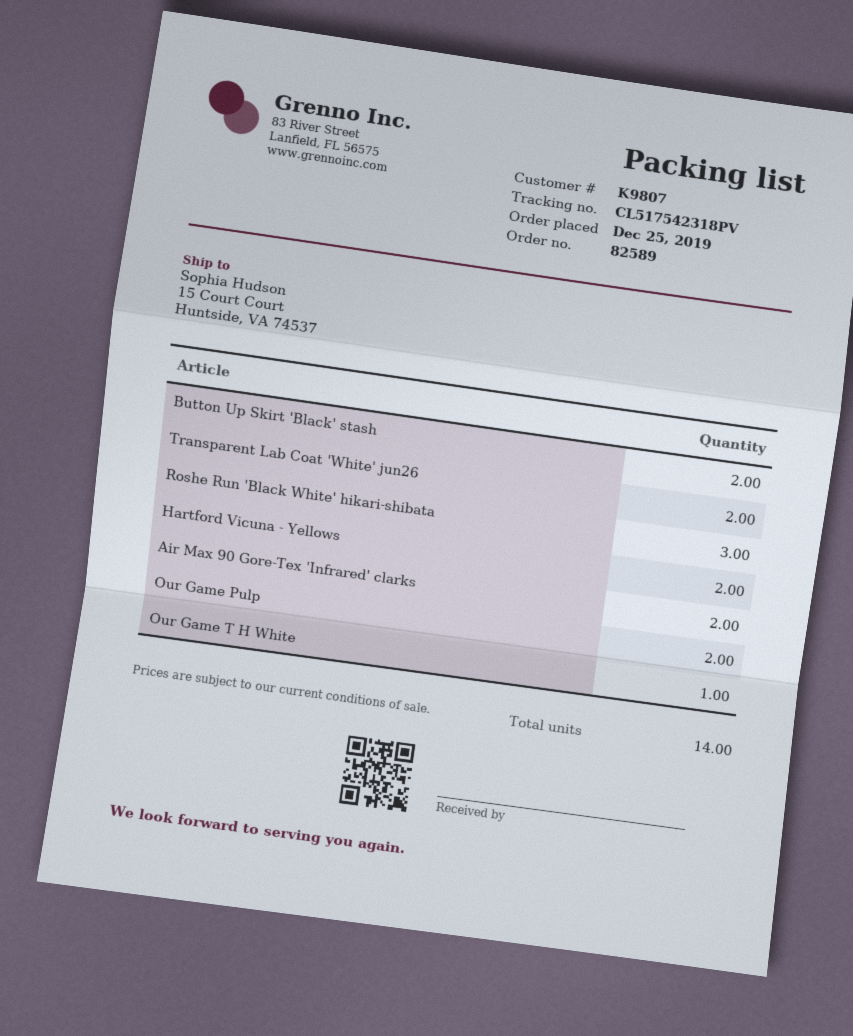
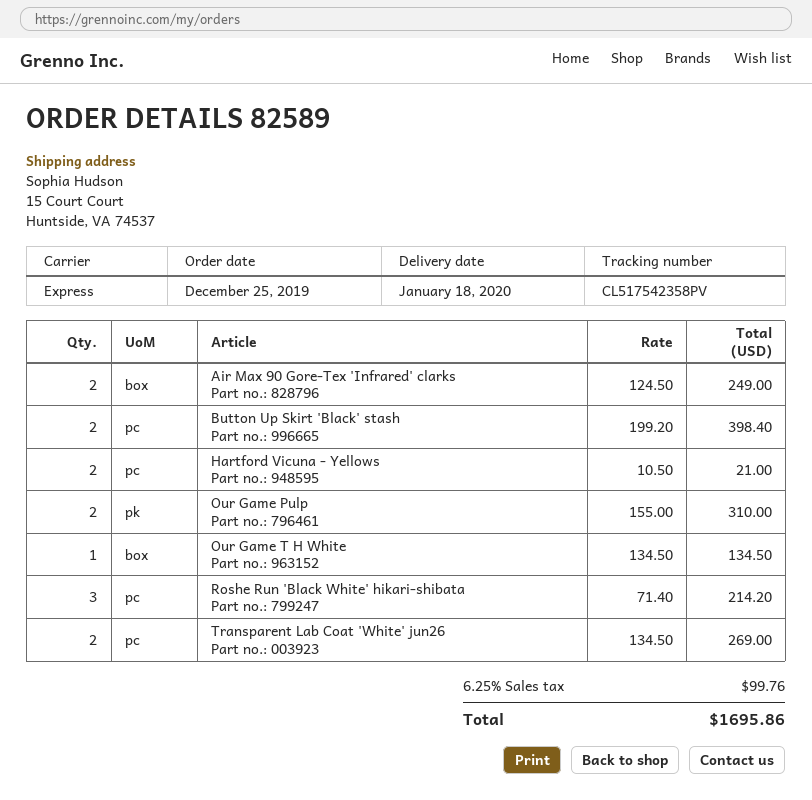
tracking number: CL517542318PV -> CL517542358PV

